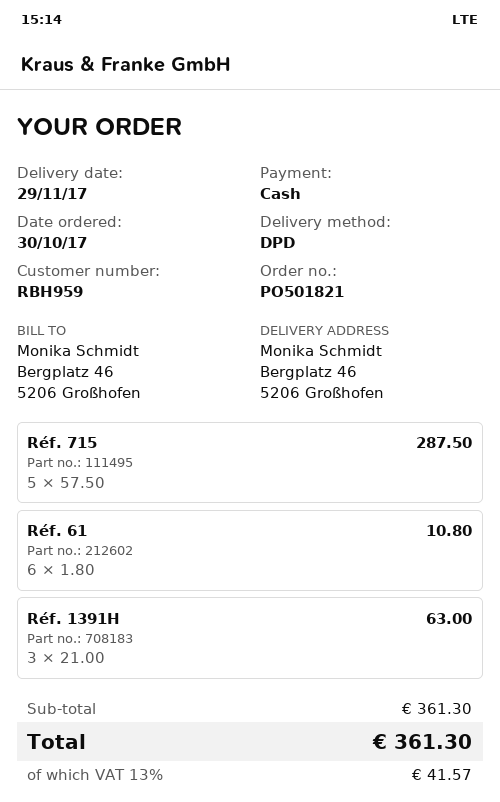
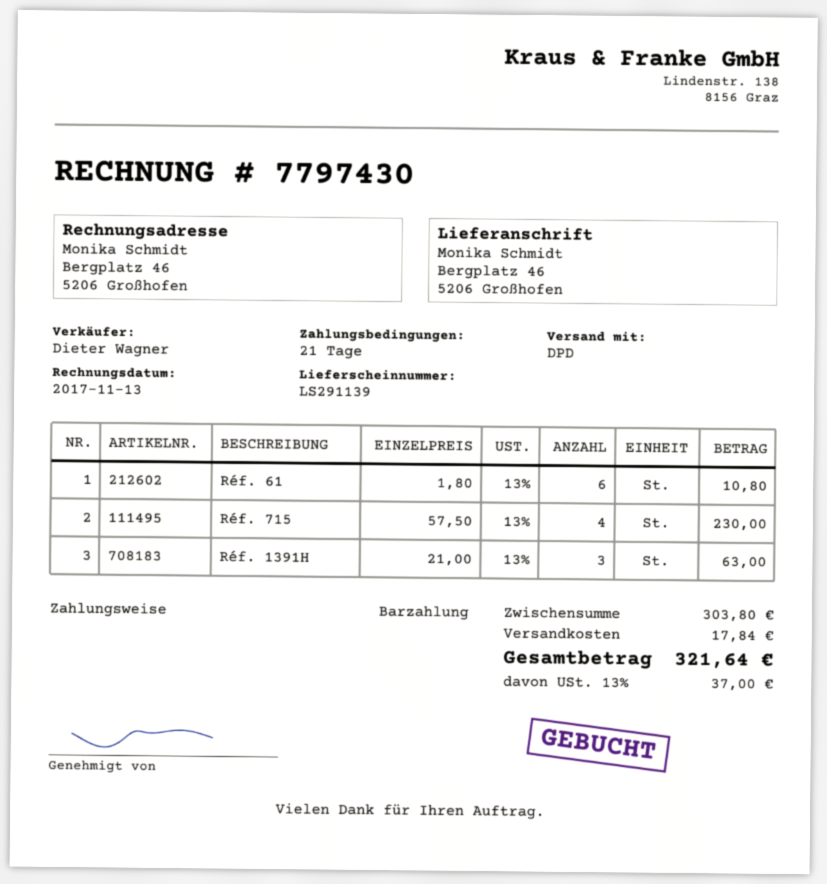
Réf. 715: 5 x 57.50 = 287.50 -> 4 x 57.50 = 230.00
subtotal: 361.30 -> 303.80
shipping: none -> 17.84
tax: 13% = 41.57 -> 13% = 37.00
total: 361.30 -> 321.64

